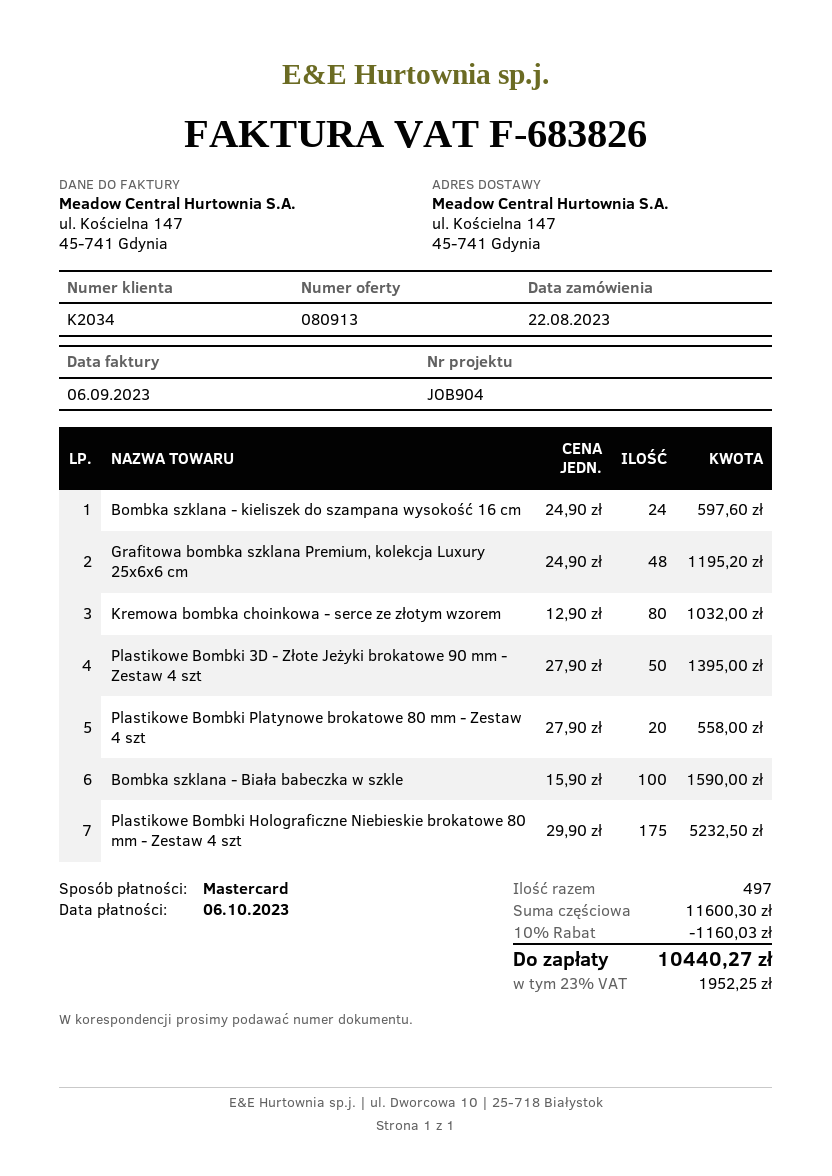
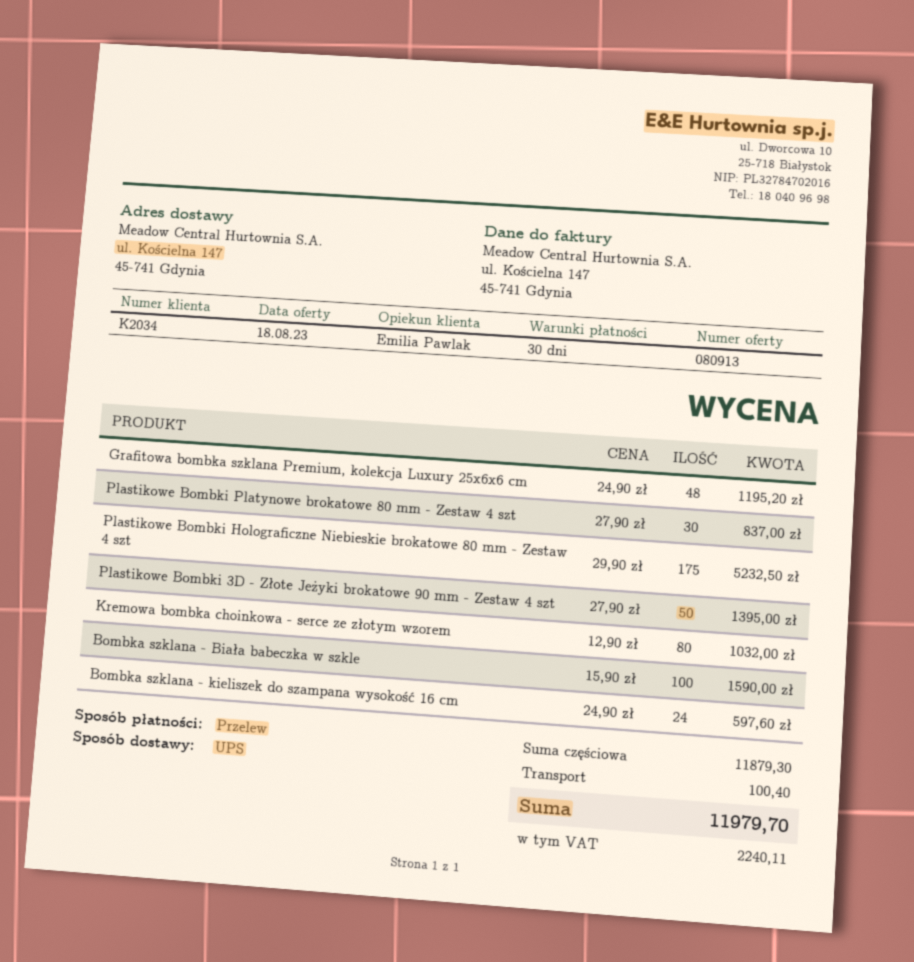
payment method: Mastercard -> bank transfer
Plastikowe Bombki Platynowe brokatowe 80 mm - Zestaw 4 szt: 20 x 27.90 = 558.00 -> 30 x 27.90 = 837.00
subtotal: 11600.30 -> 11879.30
discount: 10% = 1160.03 -> none
shipping: none -> 100.40
tax: 1952.25 -> 2240.11
total: 10440.27 -> 11979.70

